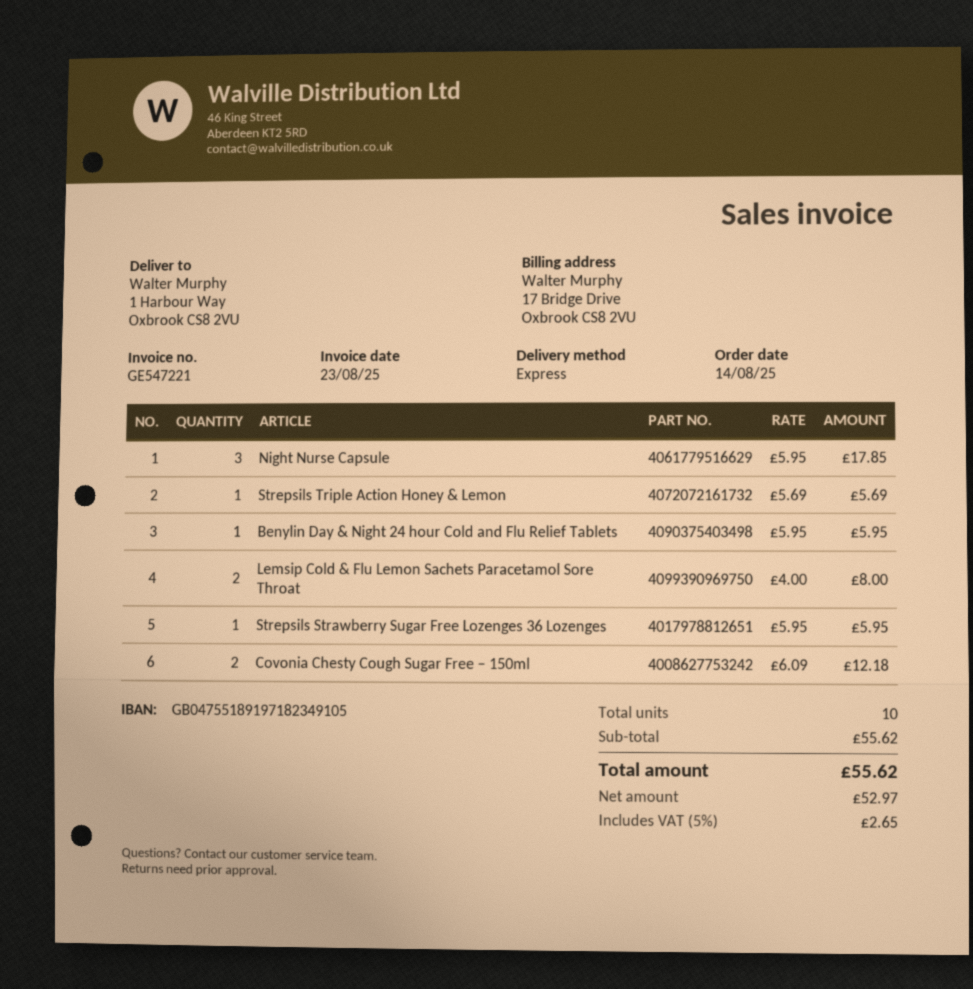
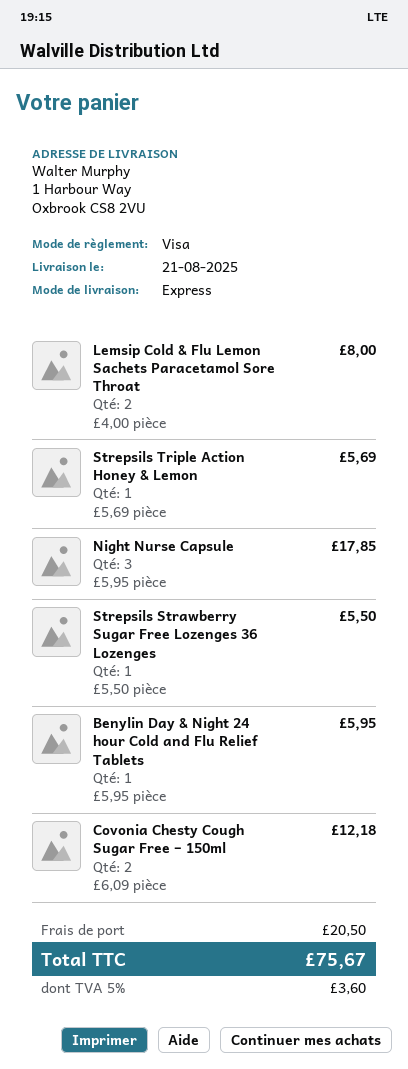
Strepsils Strawberry Sugar Free Lozenges 36 Lozenges: 1 x 5.95 = 5.95 -> 1 x 5.50 = 5.50
shipping: none -> 20.50
tax: 5% = 2.65 -> 5% = 3.60
total: 55.62 -> 75.67

